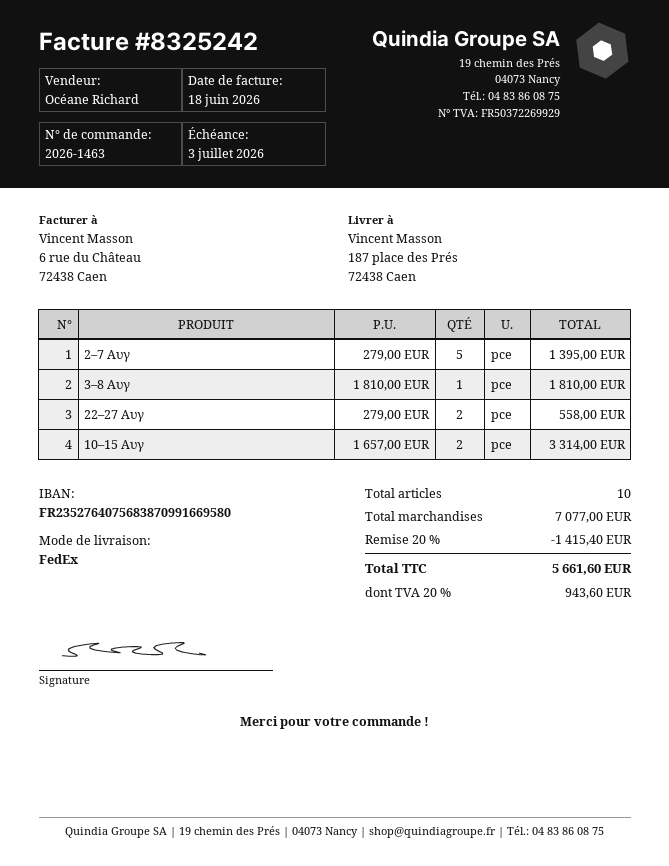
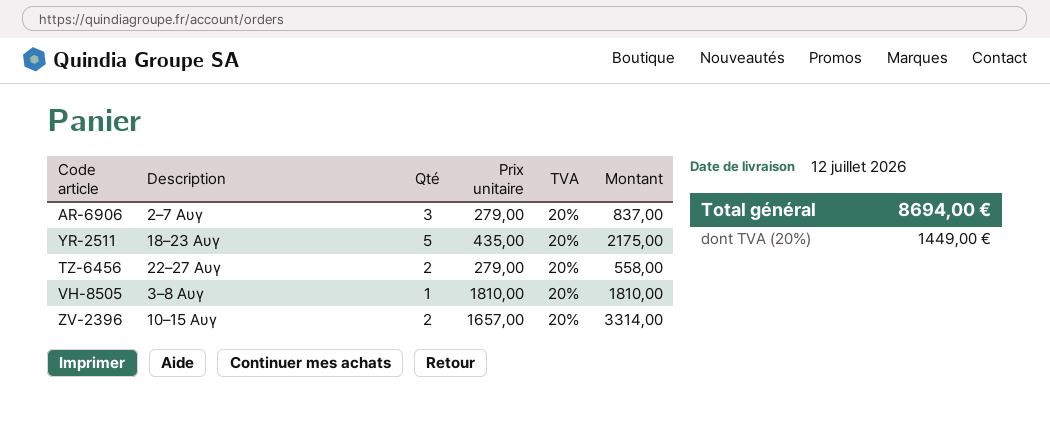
2–7 Αυγ: 5 x 279.00 = 1395.00 -> 3 x 279.00 = 837.00
18–23 Αυγ: none -> 5 x 435.00 = 2175.00
discount: 20% = 1415.40 -> none
tax: 20% = 943.60 -> 20% = 1449.00
total: 5661.60 -> 8694.00

